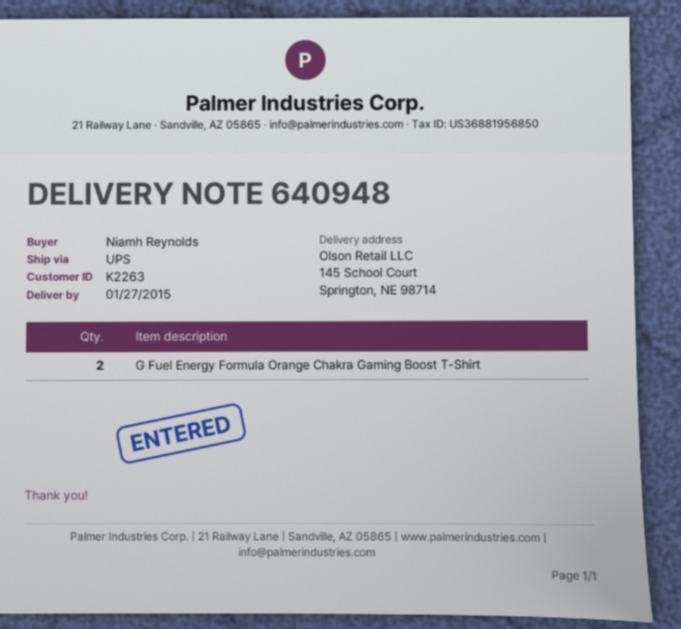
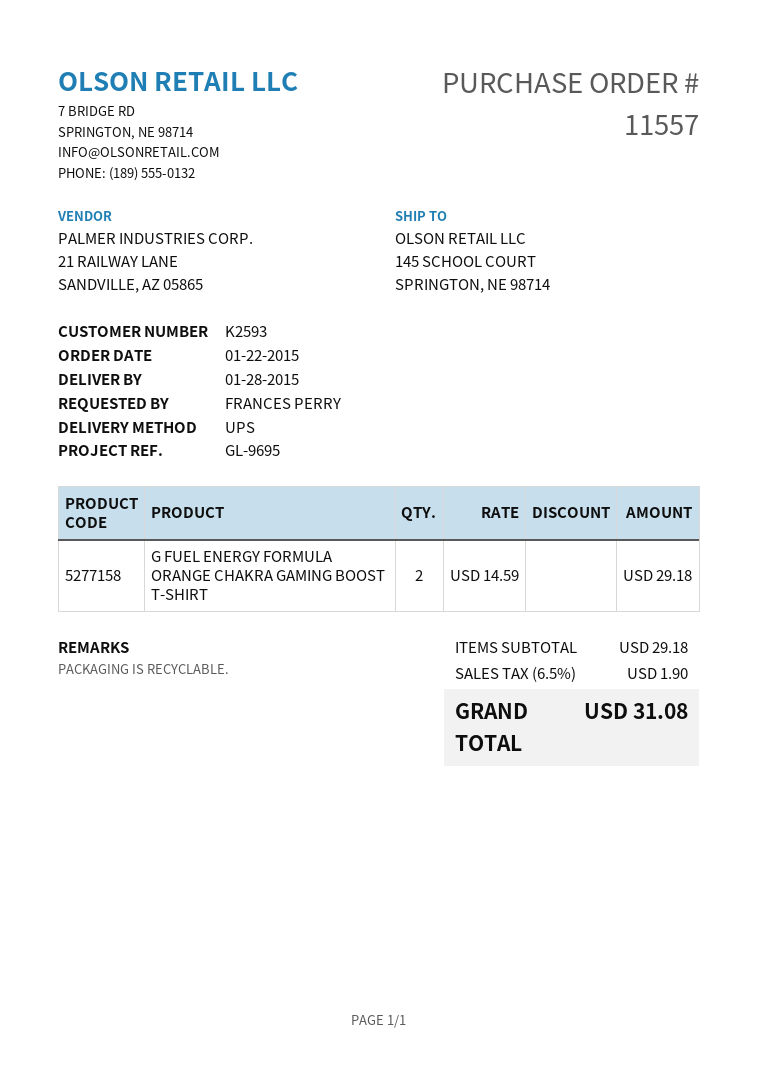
delivery date: 2015-01-27 -> 2015-01-28
customer number: K2263 -> K2593
ordered by: Niamh Reynolds -> FRANCES PERRY

